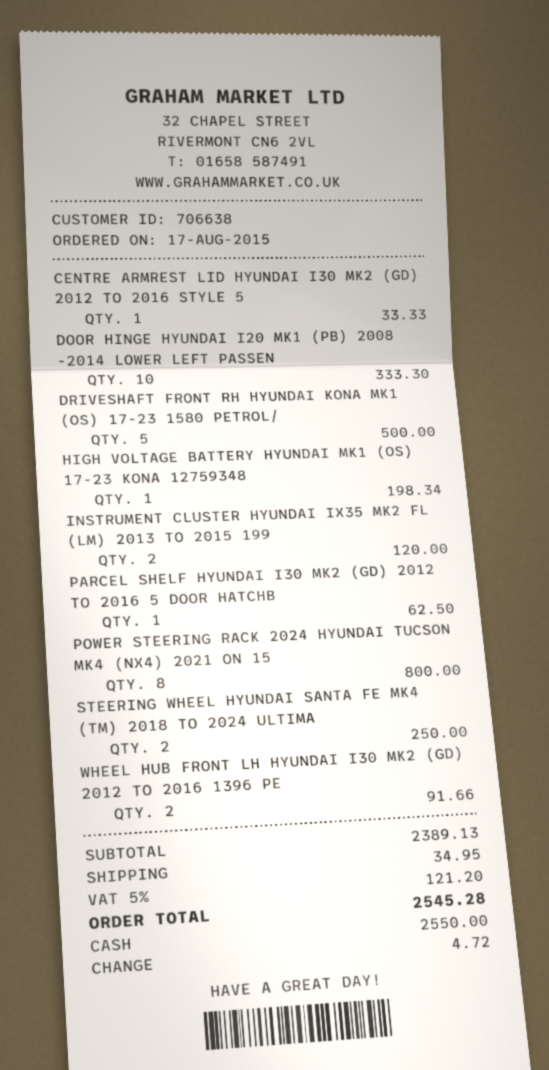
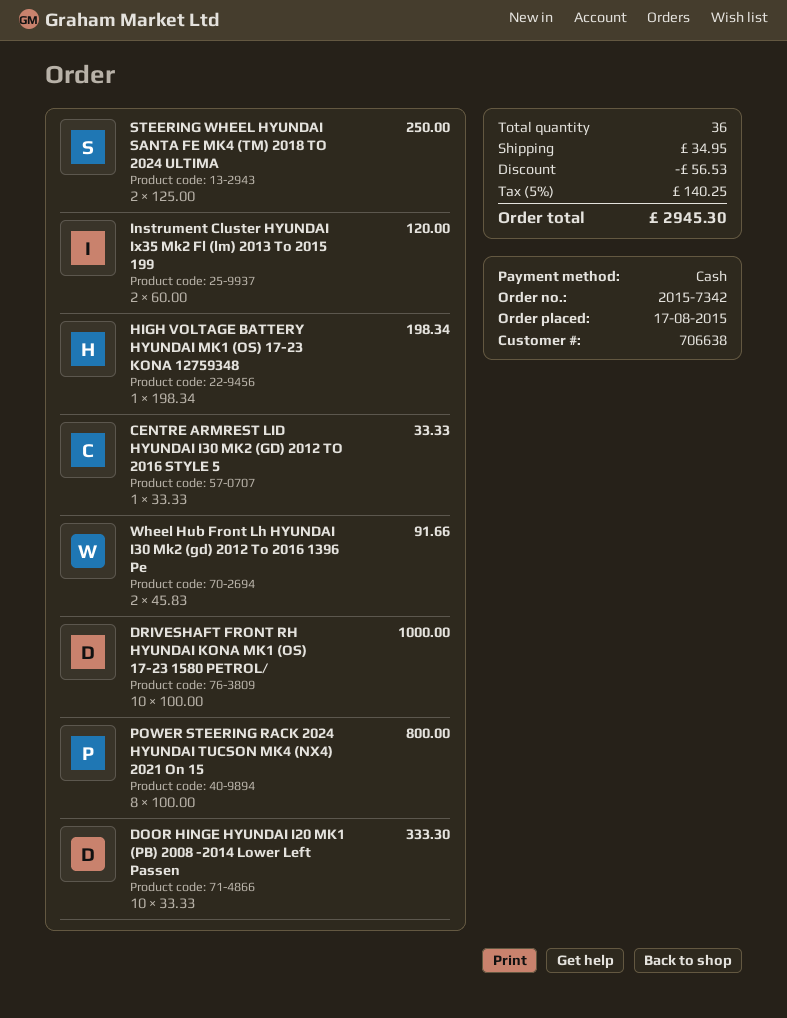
DRIVESHAFT FRONT RH HYUNDAI KONA MK1 (OS) 17-23 1580 PETROL/: 5 for 500.00 -> 10 for 1000.00
PARCEL SHELF HYUNDAI I30 MK2 (GD) 2012 TO 2016 5 DOOR HATCHB: 1 for 62.50 -> none
discount: none -> 56.53
tax: 5% = 121.20 -> 5% = 140.25
total: 2545.28 -> 2945.30

